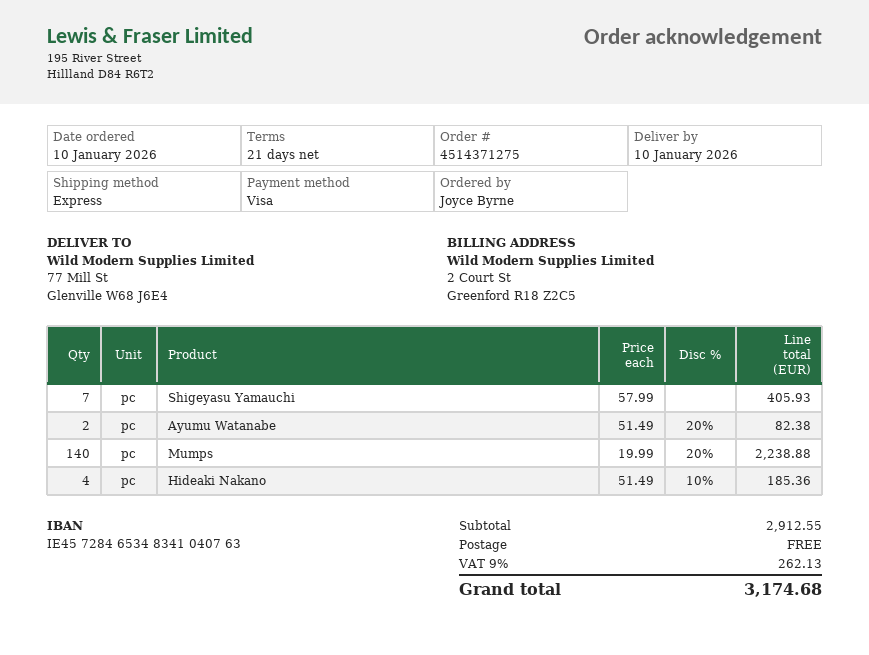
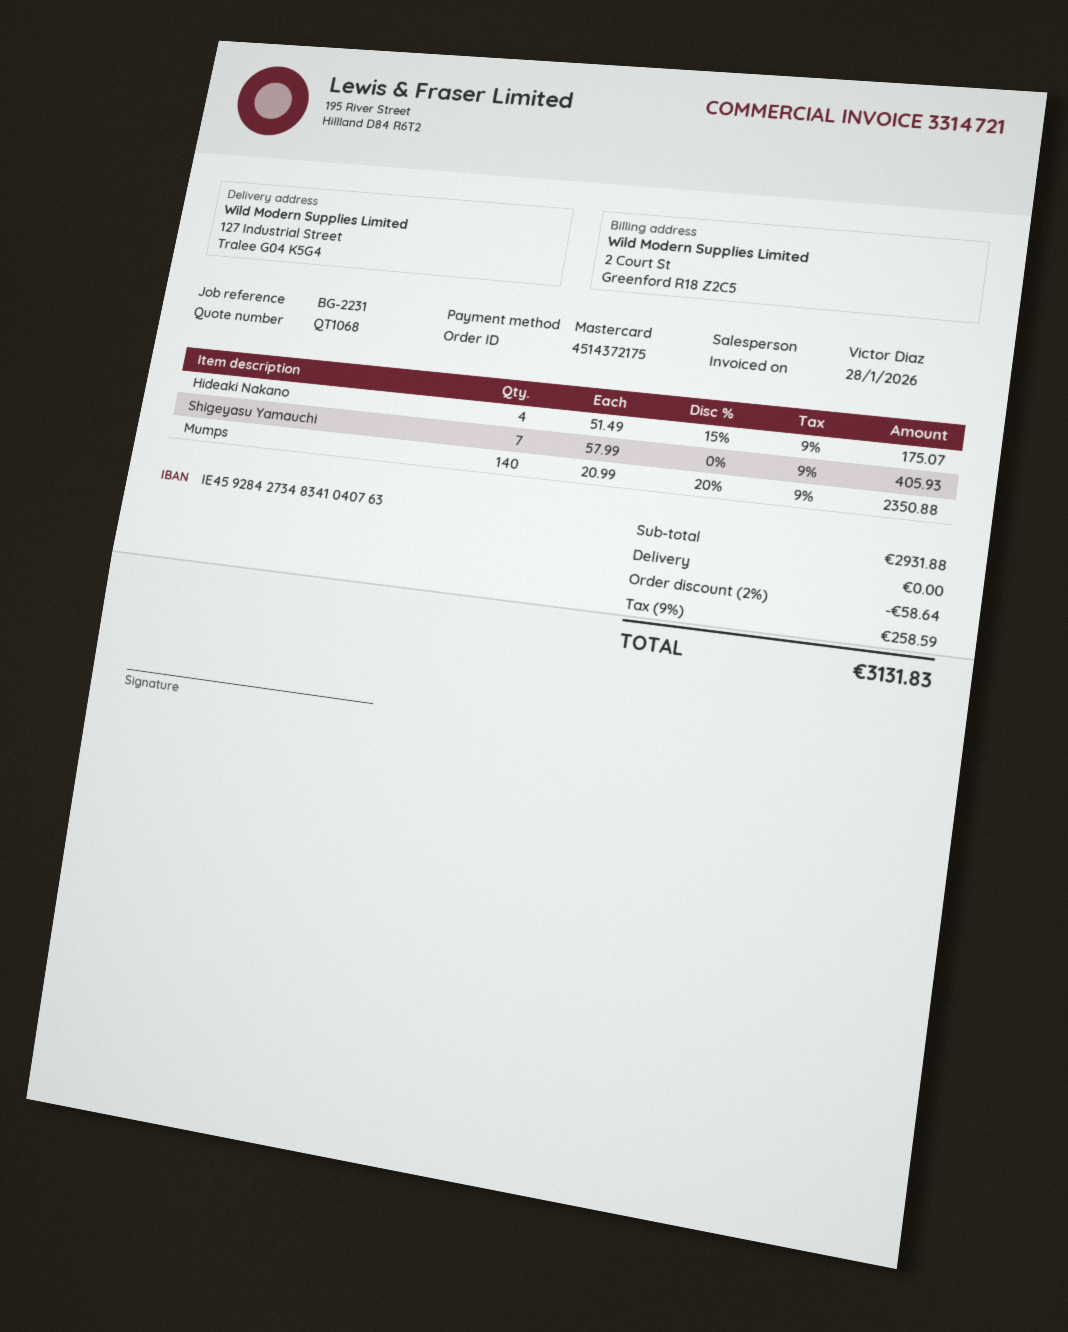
order number: 4514371275 -> 4514372175
payment method: Visa -> Mastercard
bank account: IE45728465348341040763 -> IE45928427348341040763
ship to: 77 Mill St, Glenville W68 J6E4 -> 127 Industrial Street, Tralee G04 K5G4
Ayumu Watanabe: 2 x 51.49 - 20% = 82.38 -> none
Mumps: 140 x 19.99 - 20% = 2238.88 -> 140 x 20.99 - 20% = 2350.88
Hideaki Nakano: 4 x 51.49 - 10% = 185.36 -> 4 x 51.49 - 15% = 175.07
subtotal: 2912.55 -> 2931.88
discount: none -> 2% = 58.64
tax: 9% = 262.13 -> 9% = 258.59
total: 3174.68 -> 3131.83

